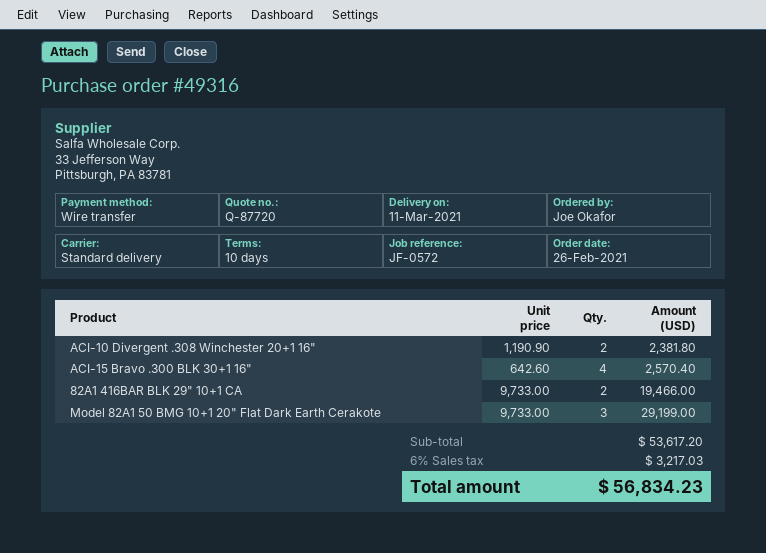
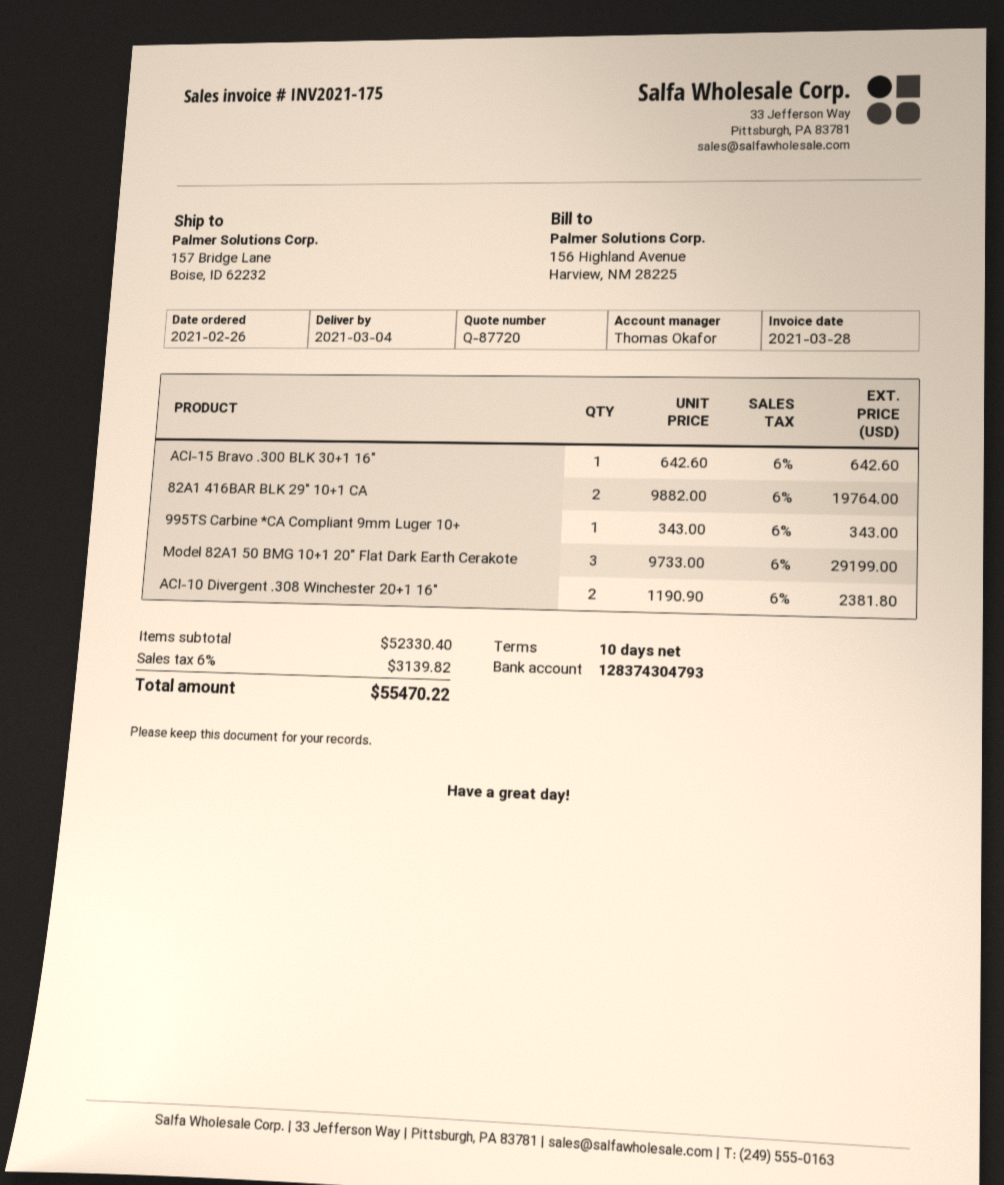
delivery date: 2021-03-11 -> 2021-03-04
ACI-15 Bravo .300 BLK 30+1 16": 4 x 642.60 = 2570.40 -> 1 x 642.60 = 642.60
82A1 416BAR BLK 29" 10+1 CA: 2 x 9733.00 = 19466.00 -> 2 x 9882.00 = 19764.00
995TS Carbine *CA Compliant 9mm Luger 10+: none -> 1 x 343.00 = 343.00
subtotal: 53617.20 -> 52330.40
tax: 6% = 3217.03 -> 6% = 3139.82
total: 56834.23 -> 55470.22

